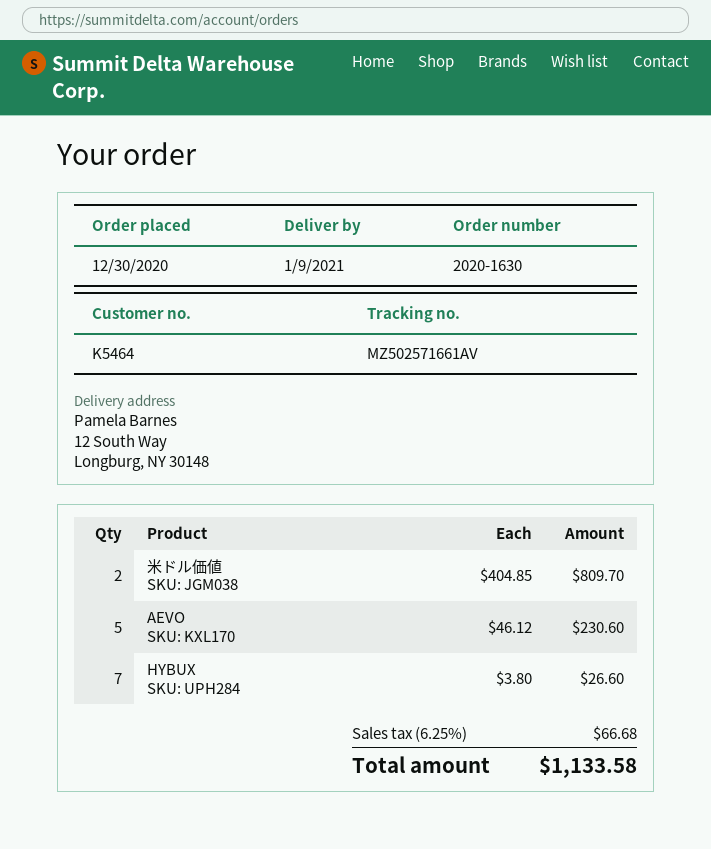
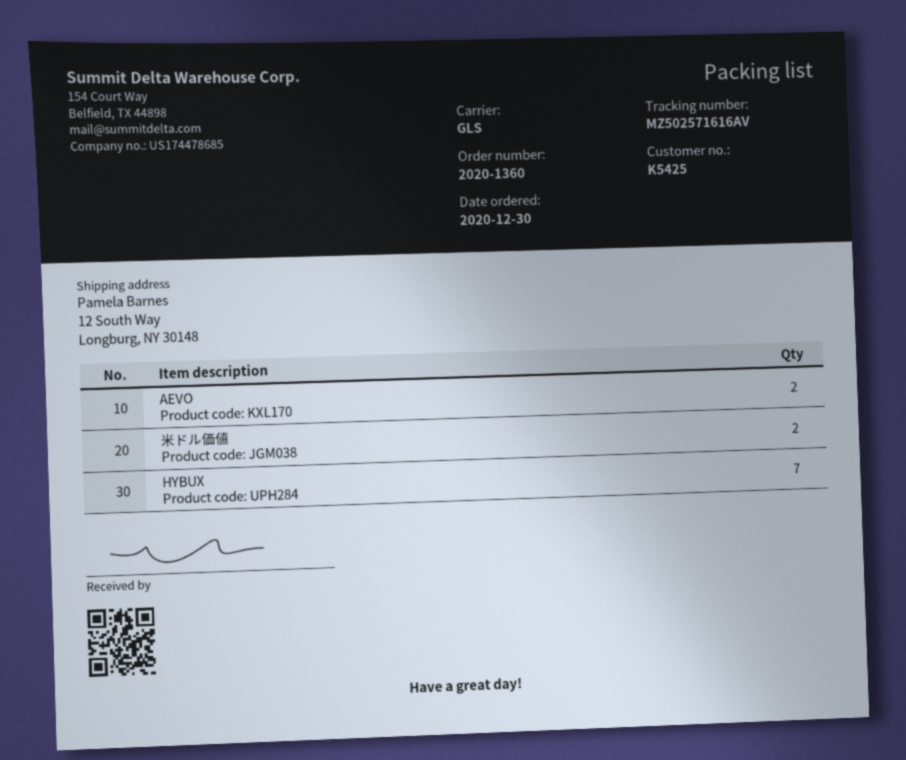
order number: 2020-1630 -> 2020-1360
customer number: K5464 -> K5425
tracking number: MZ502571661AV -> MZ502571616AV
AEVO: 5 -> 2

